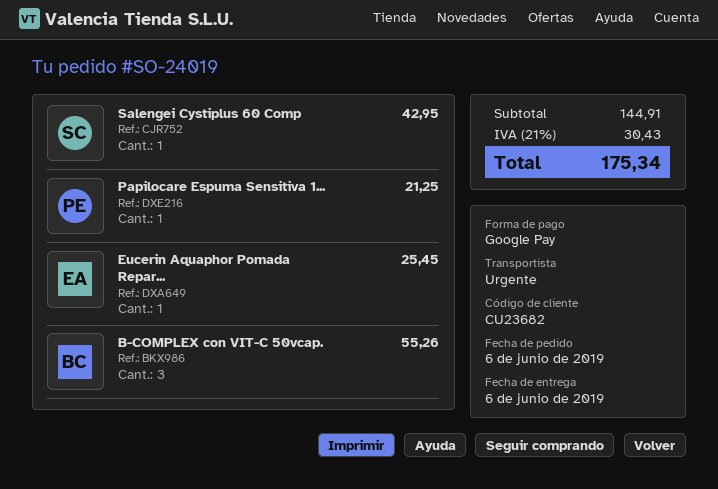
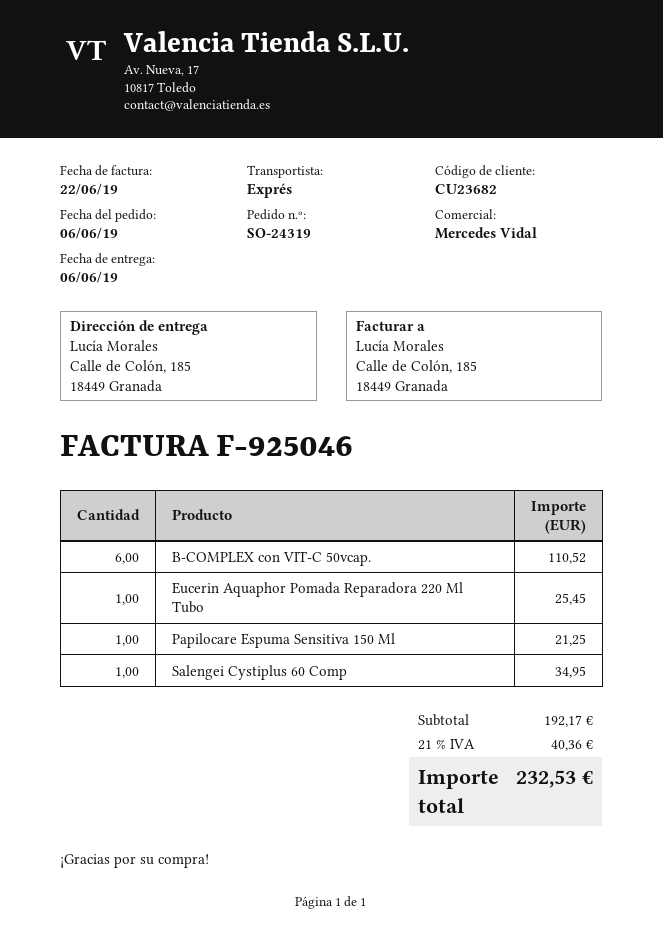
order number: SO-24019 -> SO-24319
Salengei Cystiplus 60 Comp: 1 for 42.95 -> 1 for 34.95
B-COMPLEX con VIT-C 50vcap.: 3 for 55.26 -> 6 for 110.52
subtotal: 144.91 -> 192.17
tax: 21% = 30.43 -> 21% = 40.36
total: 175.34 -> 232.53

